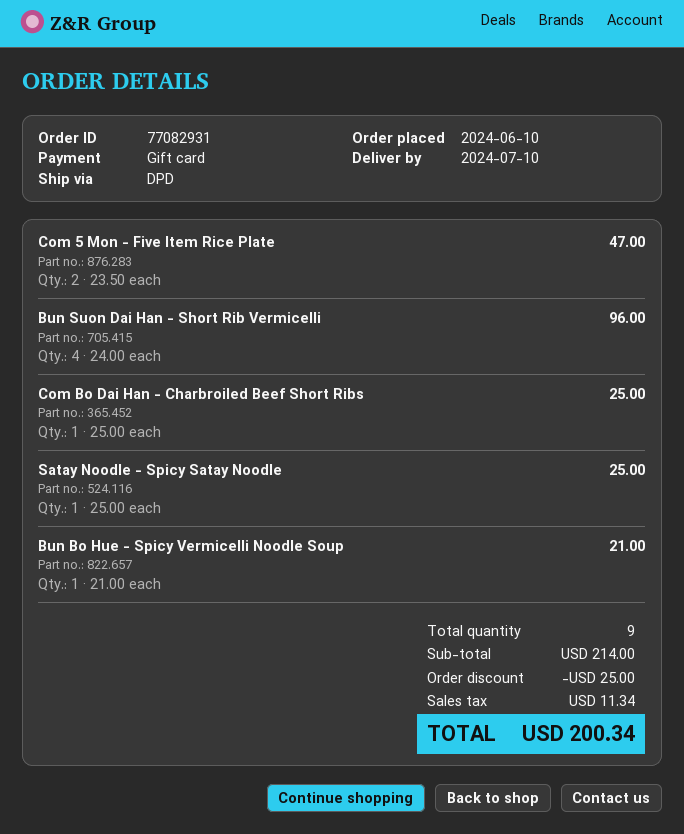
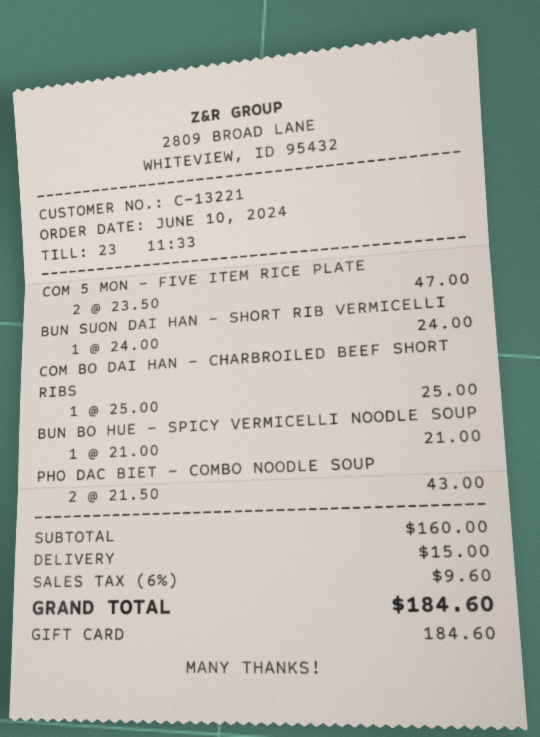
Bun Suon Dai Han - Short Rib Vermicelli: 4 x 24.00 = 96.00 -> 1 x 24.00 = 24.00
Satay Noodle - Spicy Satay Noodle: 1 x 25.00 = 25.00 -> none
PHO DAC BIET - COMBO NOODLE SOUP: none -> 2 x 21.50 = 43.00
subtotal: 214.00 -> 160.00
discount: 25.00 -> none
shipping: none -> 15.00
tax: 11.34 -> 9.60
total: 200.34 -> 184.60

